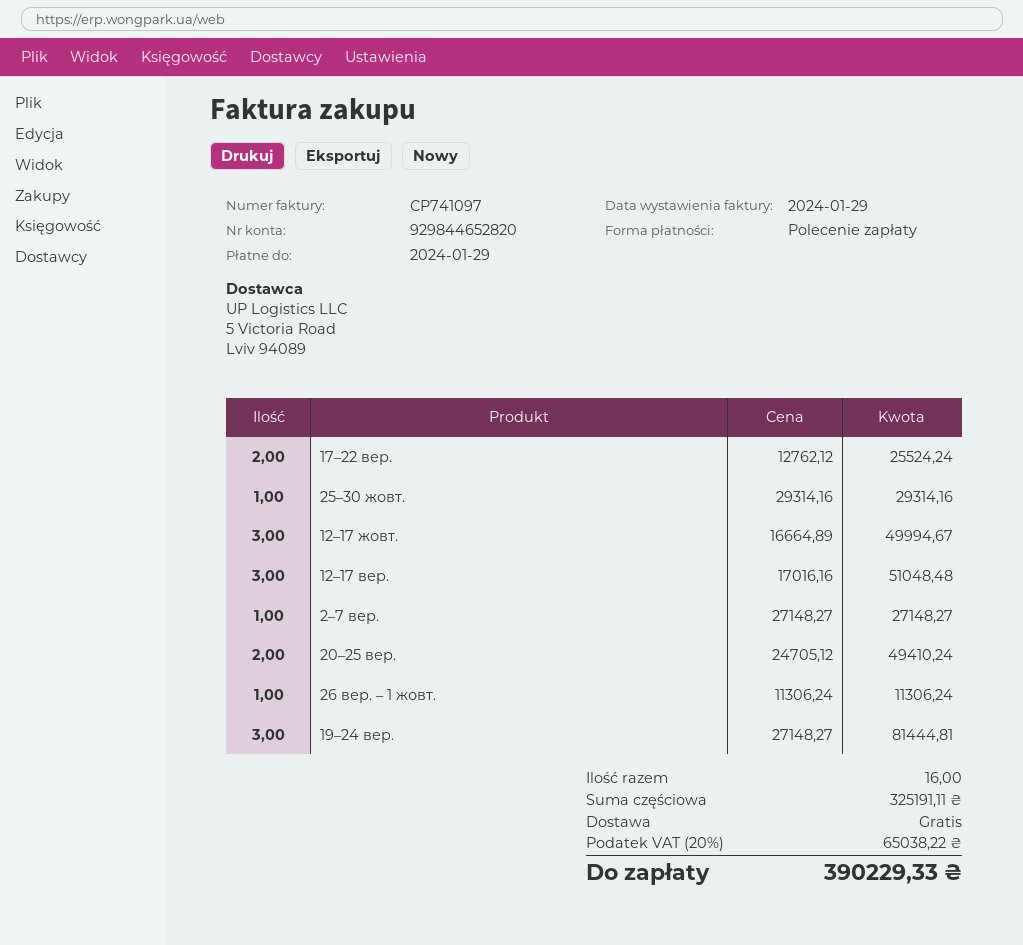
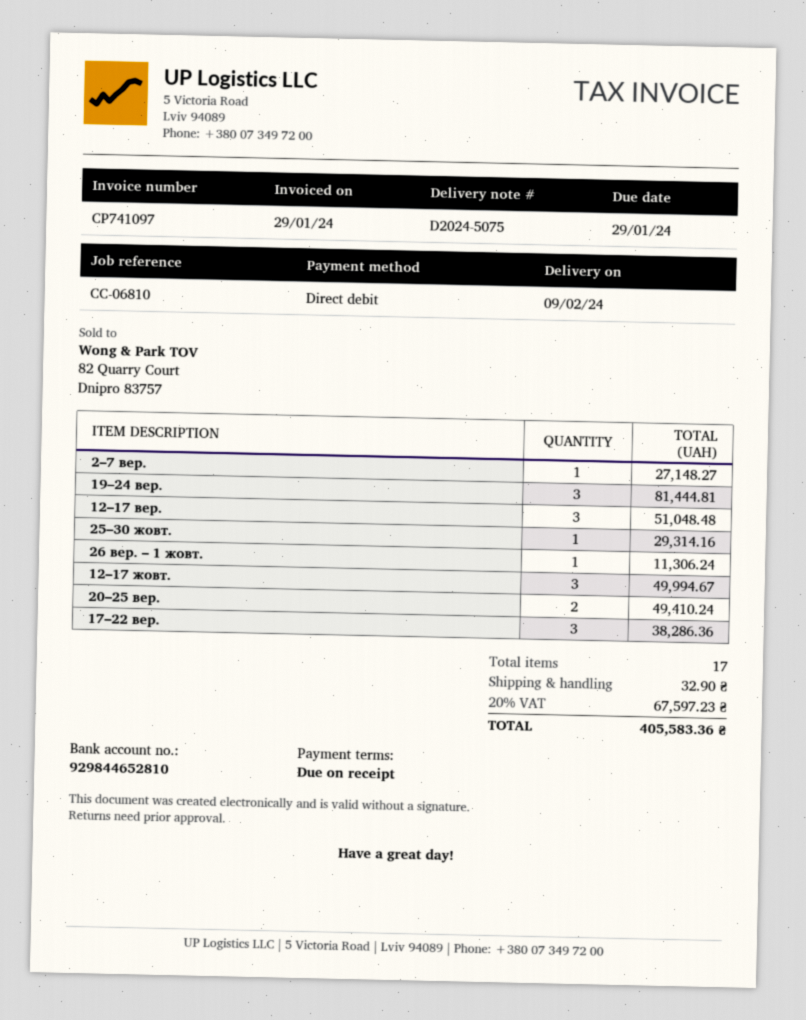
bank account: 929844652820 -> 929844652810
17–22 вер.: 2 for 25524.24 -> 3 for 38286.36
total quantity: 16 -> 17
shipping: 0.00 -> 32.90
tax: 20% = 65038.22 -> 20% = 67597.23
total: 390229.33 -> 405583.36

